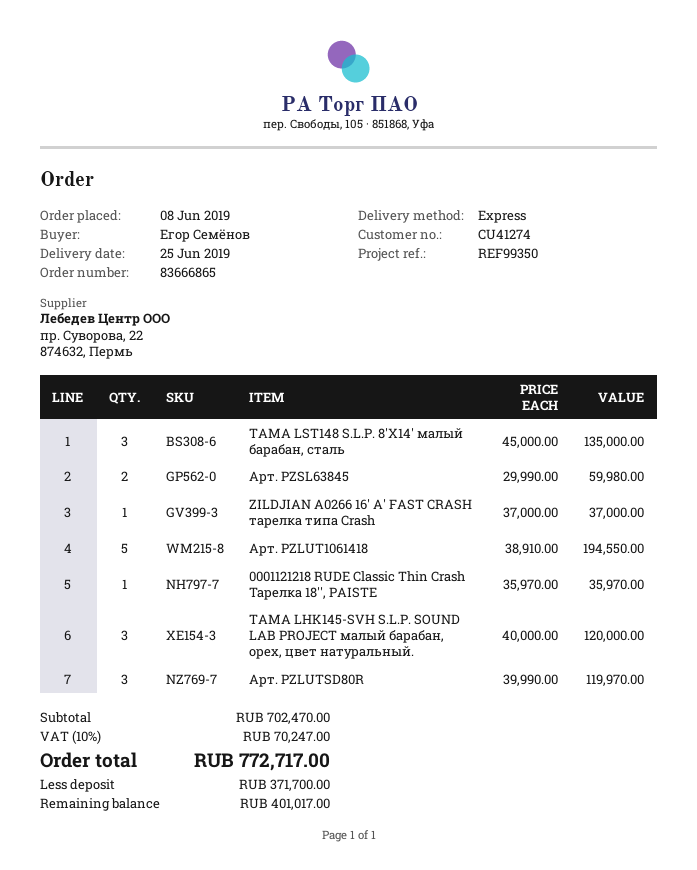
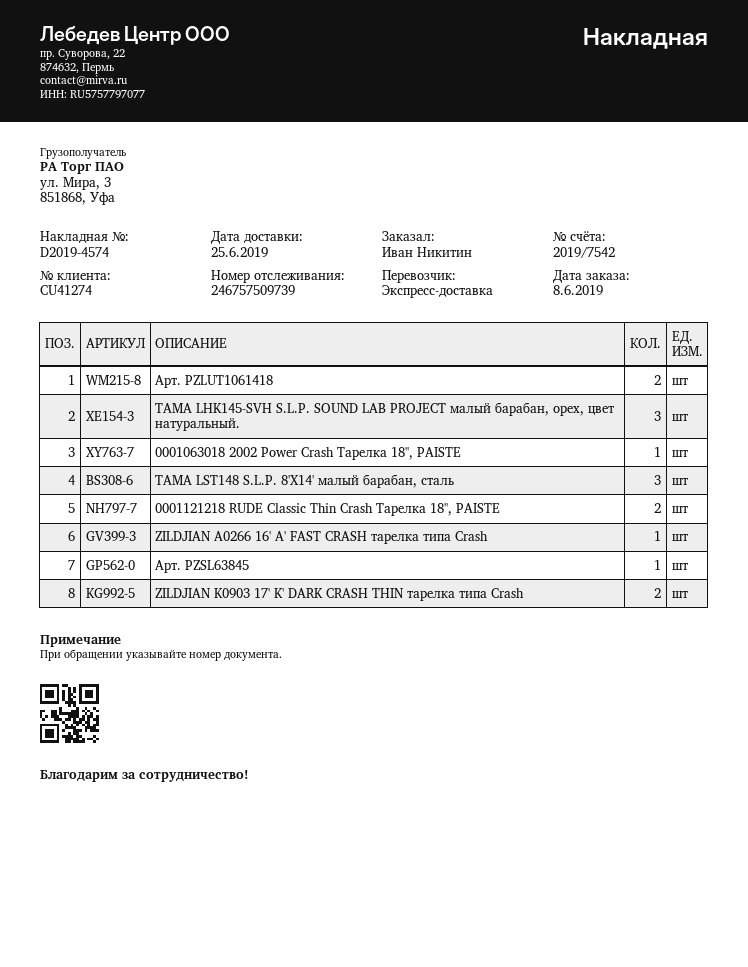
ordered by: Егор Семёнов -> Иван Никитин
Арт. PZSL63845: 2 -> 1
Арт. PZLUT1061418: 5 -> 2
0001121218 RUDE Classic Thin Crash Тарелка 18'', PAISTE: 1 -> 2
Арт. PZLUTSD80R: 3 -> none
0001063018 2002 Power Crash Тарелка 18'', PAISTE: none -> 1
ZILDJIAN K0903 17' K' DARK CRASH THIN тарелка типа Crash: none -> 2

